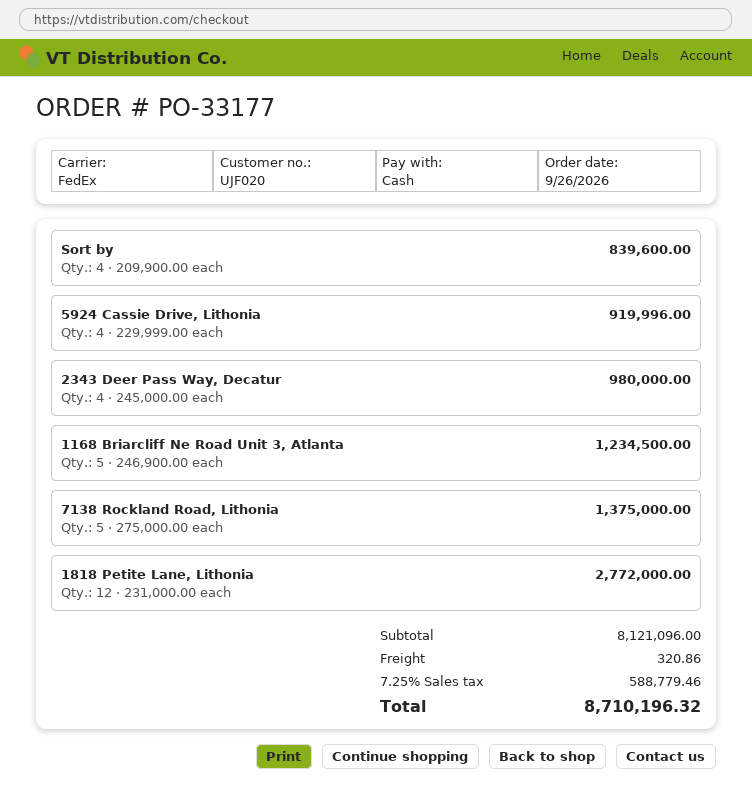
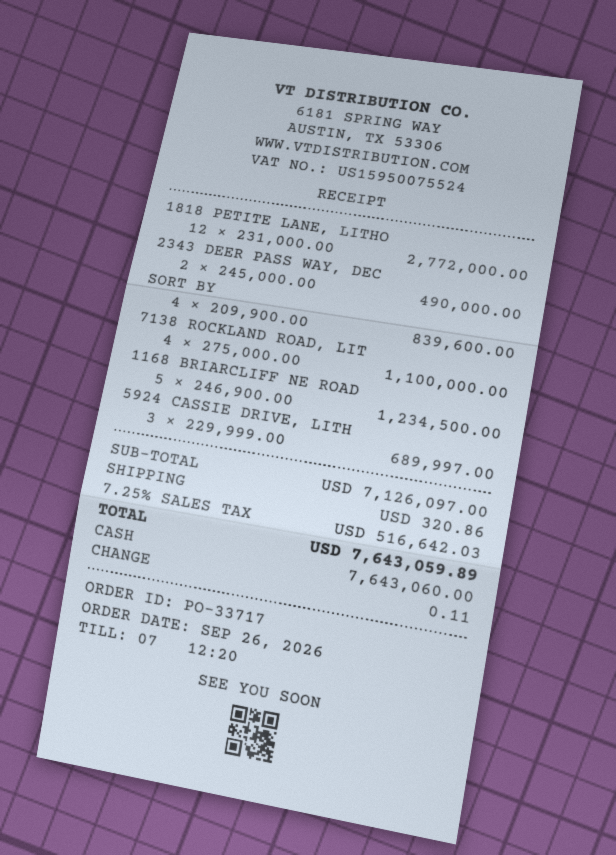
order number: PO-33177 -> PO-33717
5924 Cassie Drive, Lithonia: 4 x 229999.00 = 919996.00 -> 3 x 229999.00 = 689997.00
2343 Deer Pass Way, Decatur: 4 x 245000.00 = 980000.00 -> 2 x 245000.00 = 490000.00
7138 Rockland Road, Lithonia: 5 x 275000.00 = 1375000.00 -> 4 x 275000.00 = 1100000.00
subtotal: 8121096.00 -> 7126097.00
tax: 7.25% = 588779.46 -> 7.25% = 516642.03
total: 8710196.32 -> 7643059.89

